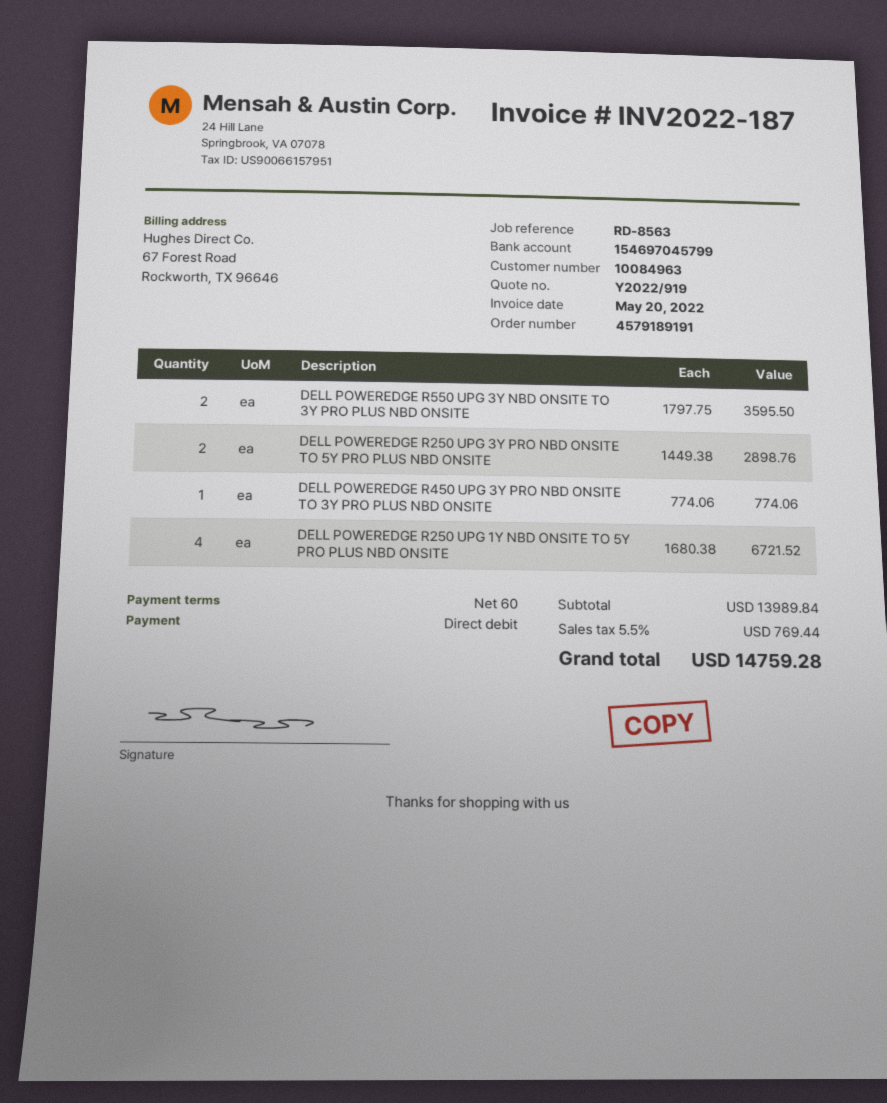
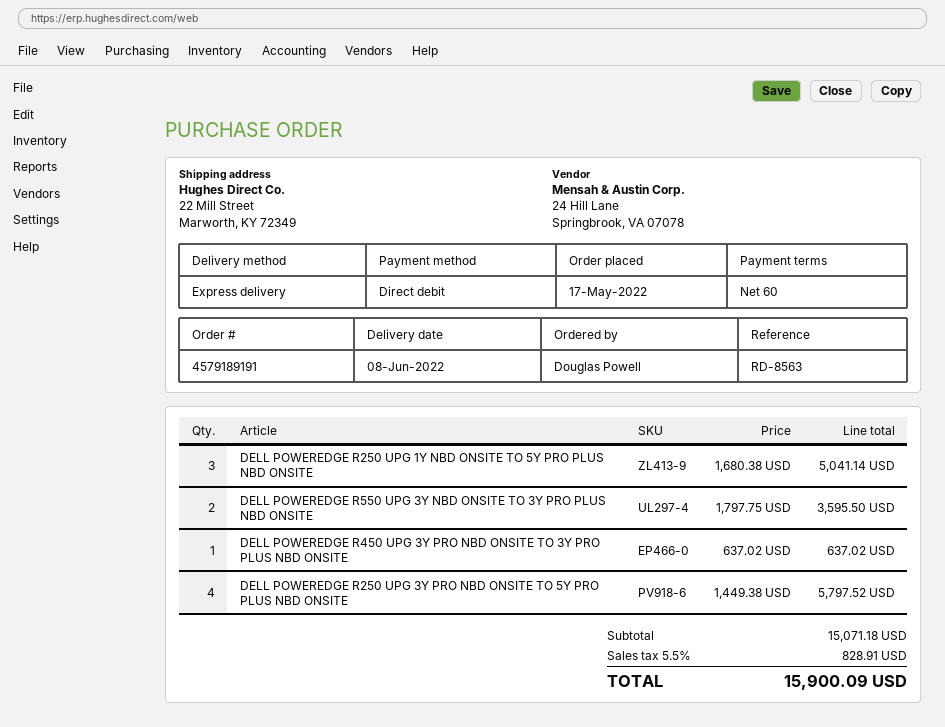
DELL POWEREDGE R250 UPG 3Y PRO NBD ONSITE TO 5Y PRO PLUS NBD ONSITE: 2 x 1449.38 = 2898.76 -> 4 x 1449.38 = 5797.52
DELL POWEREDGE R450 UPG 3Y PRO NBD ONSITE TO 3Y PRO PLUS NBD ONSITE: 1 x 774.06 = 774.06 -> 1 x 637.02 = 637.02
DELL POWEREDGE R250 UPG 1Y NBD ONSITE TO 5Y PRO PLUS NBD ONSITE: 4 x 1680.38 = 6721.52 -> 3 x 1680.38 = 5041.14
subtotal: 13989.84 -> 15071.18
tax: 5.5% = 769.44 -> 5.5% = 828.91
total: 14759.28 -> 15900.09

